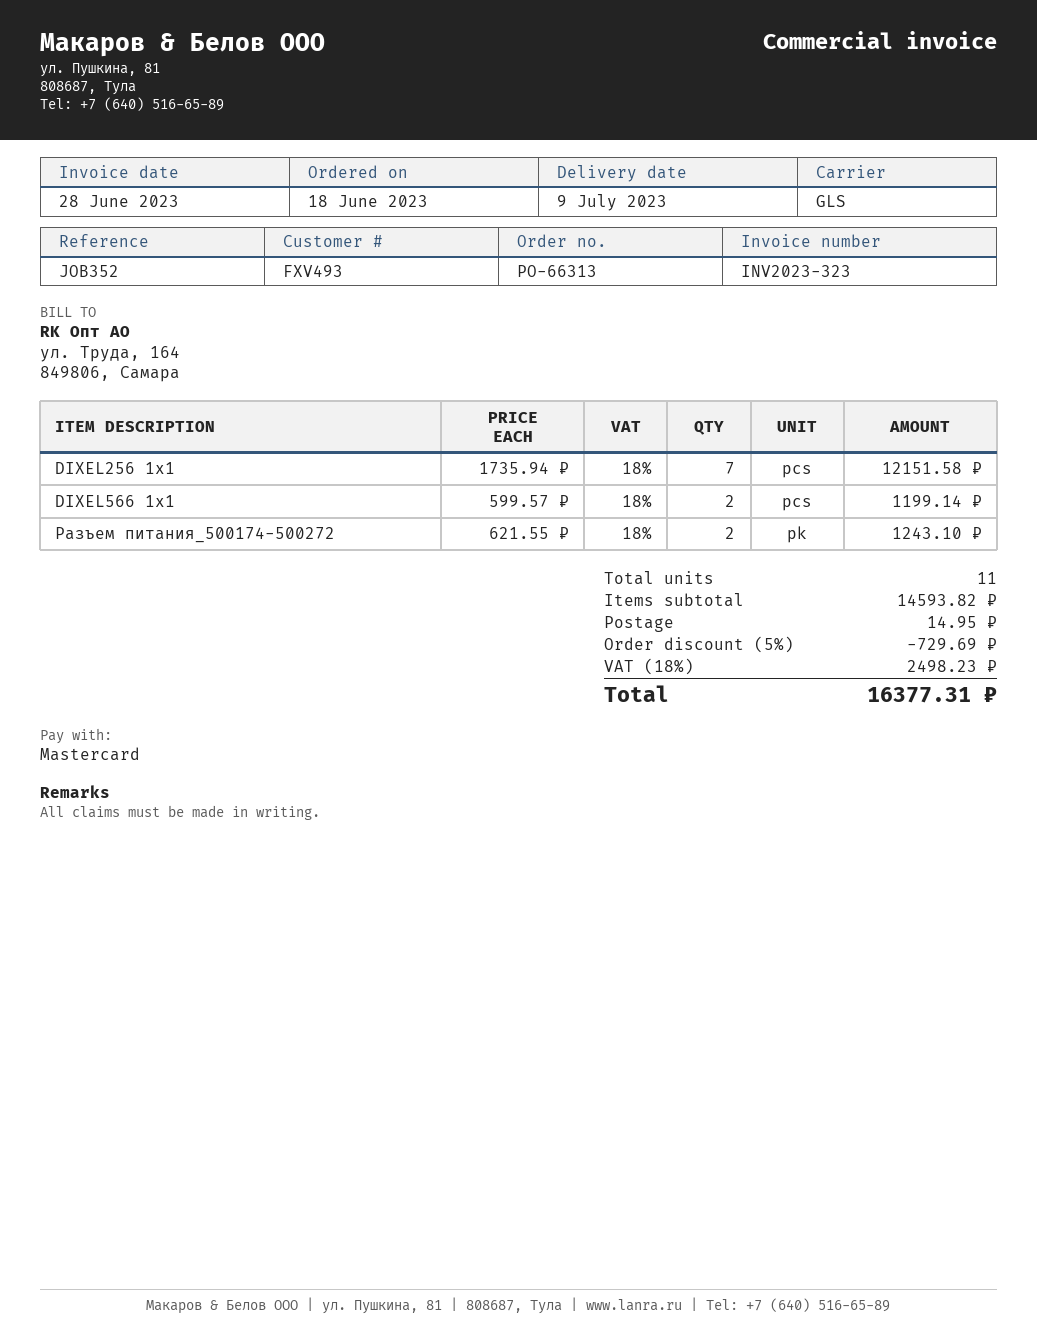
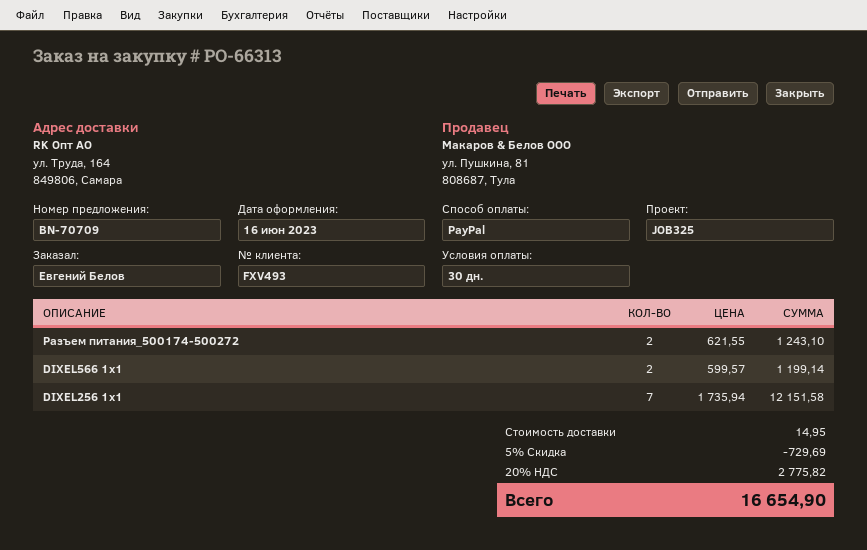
order date: 2023-06-18 -> 2023-06-16
reference: JOB352 -> JOB325
payment method: Mastercard -> PayPal
tax: 18% = 2498.23 -> 20% = 2775.82
total: 16377.31 -> 16654.90

